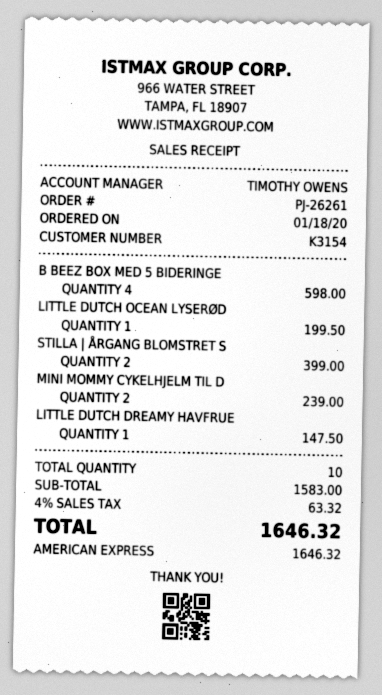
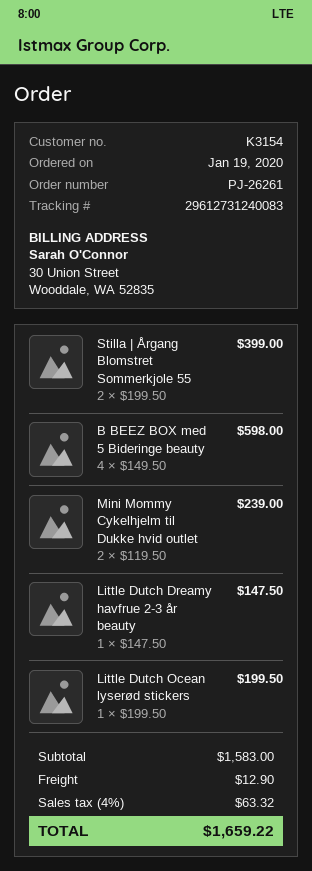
order date: 2020-01-18 -> 2020-01-19
shipping: none -> 12.90
total: 1646.32 -> 1659.22

